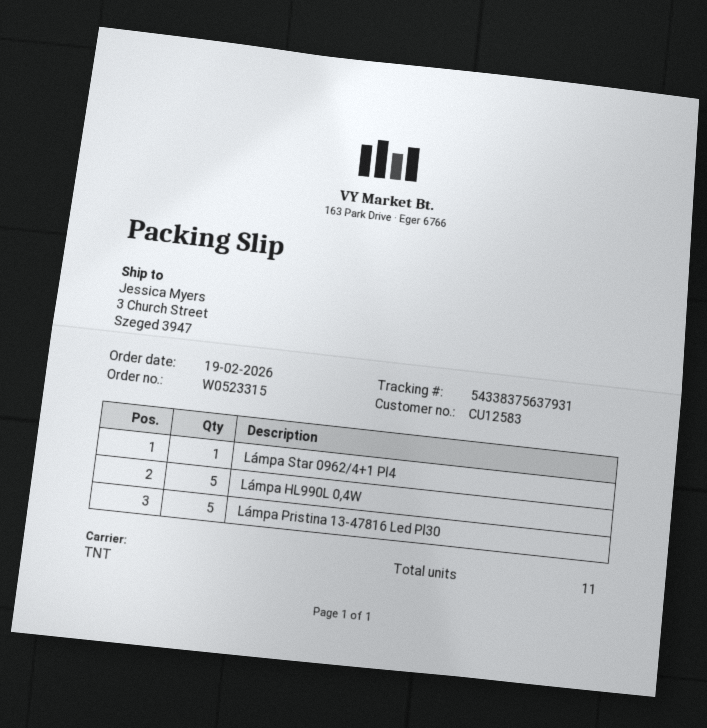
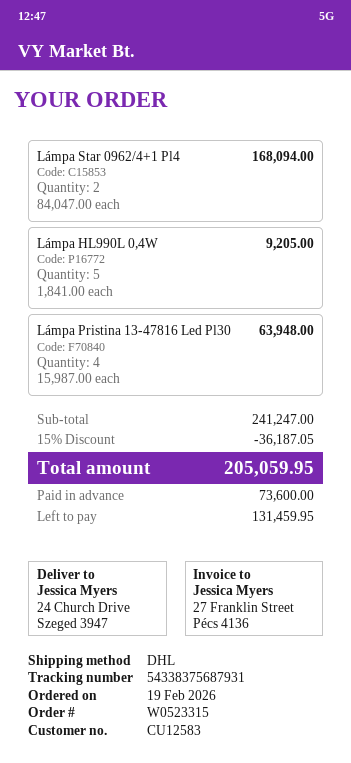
shipping method: TNT -> DHL
tracking number: 54338375637931 -> 54338375687931
ship to: 3 Church Street, Szeged 3947 -> 24 Church Drive, Szeged 3947
Lámpa Star 0962/4+1 Pl4: 1 -> 2
Lámpa Pristina 13-47816 Led Pl30: 5 -> 4

